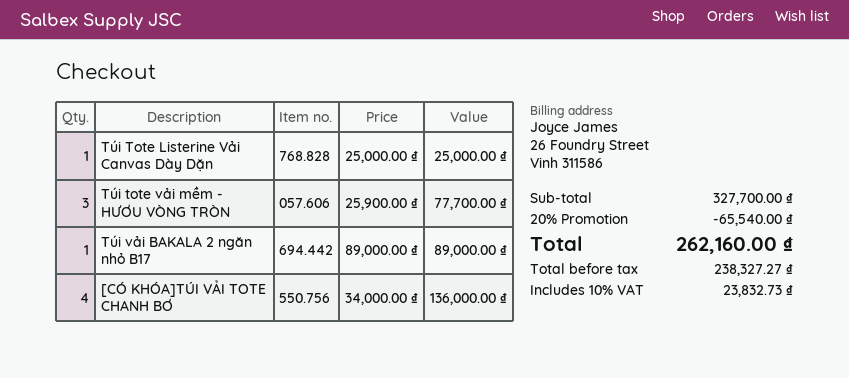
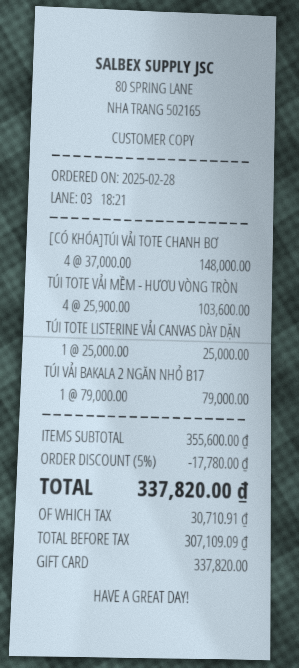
Túi tote vải mềm - HƯƠU VÒNG TRÒN: 3 x 25900.00 = 77700.00 -> 4 x 25900.00 = 103600.00
Túi vải BAKALA 2 ngăn nhỏ B17: 1 x 89000.00 = 89000.00 -> 1 x 79000.00 = 79000.00
[CÓ KHÓA]TÚI VẢI TOTE CHANH BƠ: 4 x 34000.00 = 136000.00 -> 4 x 37000.00 = 148000.00
subtotal: 327700.00 -> 355600.00
discount: 20% = 65540.00 -> 5% = 17780.00
net: 238327.27 -> 307109.09
tax: 23832.73 -> 30710.91
total: 262160.00 -> 337820.00

